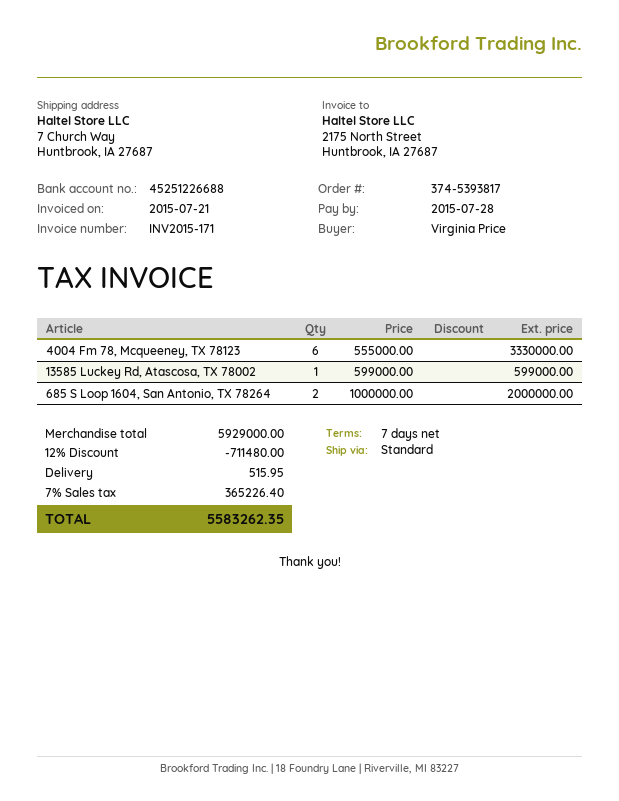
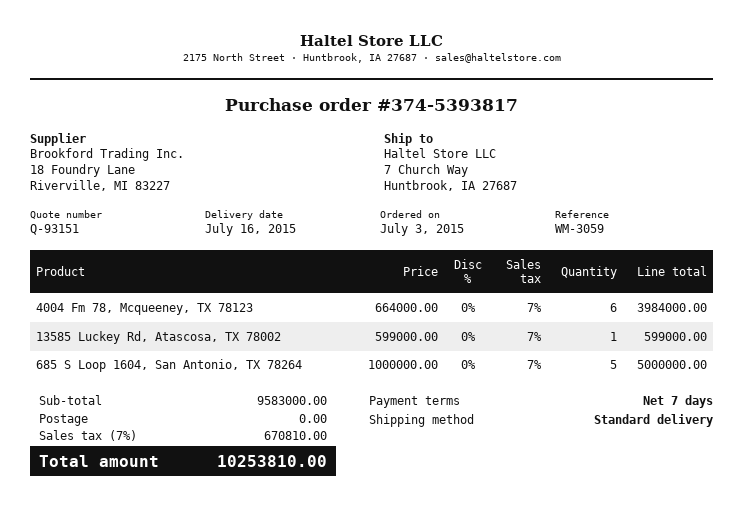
4004 Fm 78, Mcqueeney, TX 78123: 6 x 555000.00 = 3330000.00 -> 6 x 664000.00 = 3984000.00
685 S Loop 1604, San Antonio, TX 78264: 2 x 1000000.00 = 2000000.00 -> 5 x 1000000.00 = 5000000.00
subtotal: 5929000.00 -> 9583000.00
discount: 12% = 711480.00 -> none
shipping: 515.95 -> 0.00
tax: 7% = 365226.40 -> 7% = 670810.00
total: 5583262.35 -> 10253810.00

